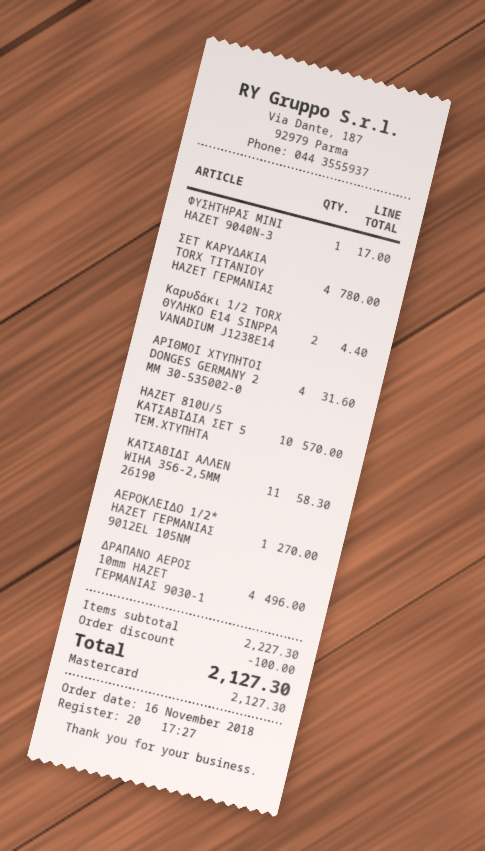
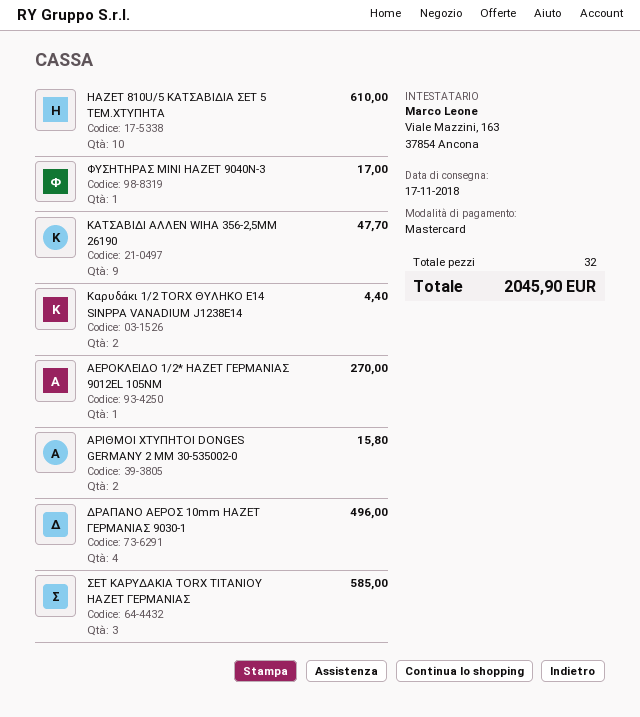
ΣΕΤ ΚΑΡΥΔΑΚΙΑ TORX TΙΤΑΝΙΟΥ HAZET ΓΕΡΜΑΝΙΑΣ: 4 for 780.00 -> 3 for 585.00
ΑΡΙΘΜΟΙ ΧΤΥΠΗΤΟΙ DONGES GERMANY 2 MM 30-535002-0: 4 for 31.60 -> 2 for 15.80
HAZET 810U/5 ΚΑΤΣΑΒΙΔΙΑ ΣΕΤ 5 ΤΕΜ.ΧΤΥΠΗΤΑ: 10 for 570.00 -> 10 for 610.00
ΚΑΤΣΑΒΙΔΙ ΑΛΛΕΝ WIHA 356-2,5MM 26190: 11 for 58.30 -> 9 for 47.70
discount: 100.00 -> none
total: 2127.30 -> 2045.90

